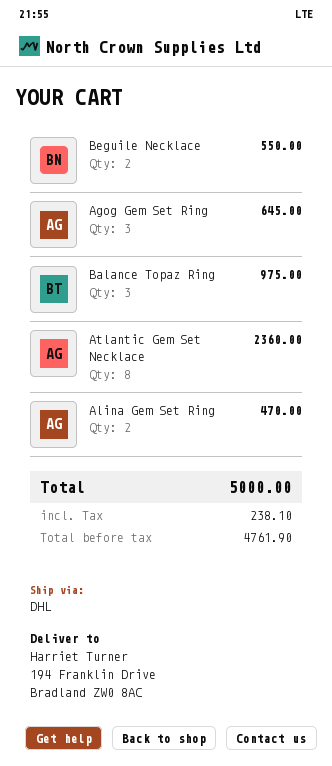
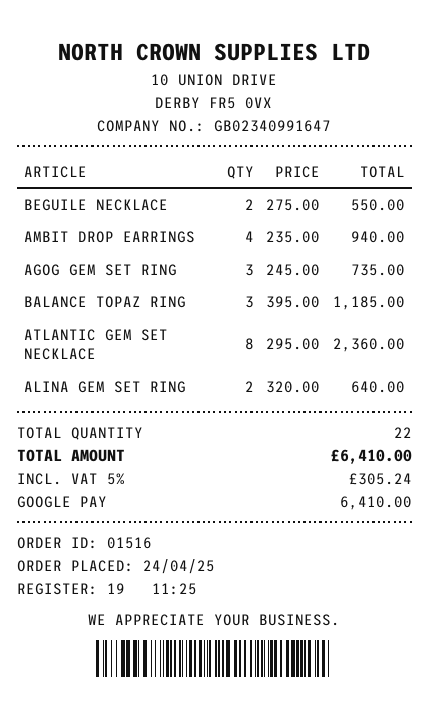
Agog Gem Set Ring: 3 for 645.00 -> 3 for 735.00
Balance Topaz Ring: 3 for 975.00 -> 3 for 1185.00
Alina Gem Set Ring: 2 for 470.00 -> 2 for 640.00
AMBIT DROP EARRINGS: none -> 4 for 940.00
tax: 238.10 -> 305.24
total: 5000.00 -> 6410.00

